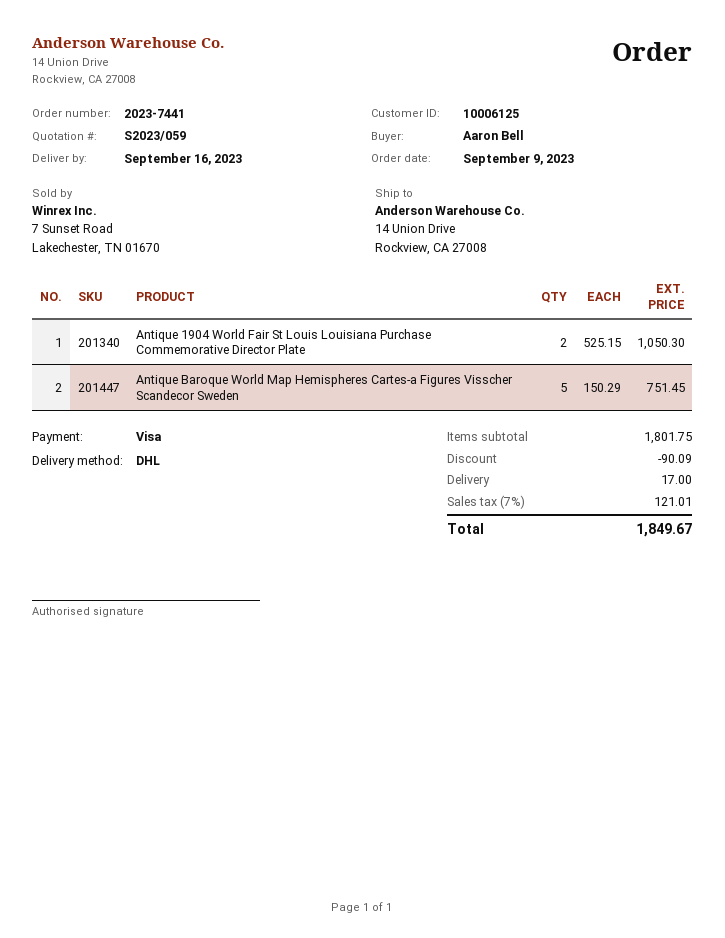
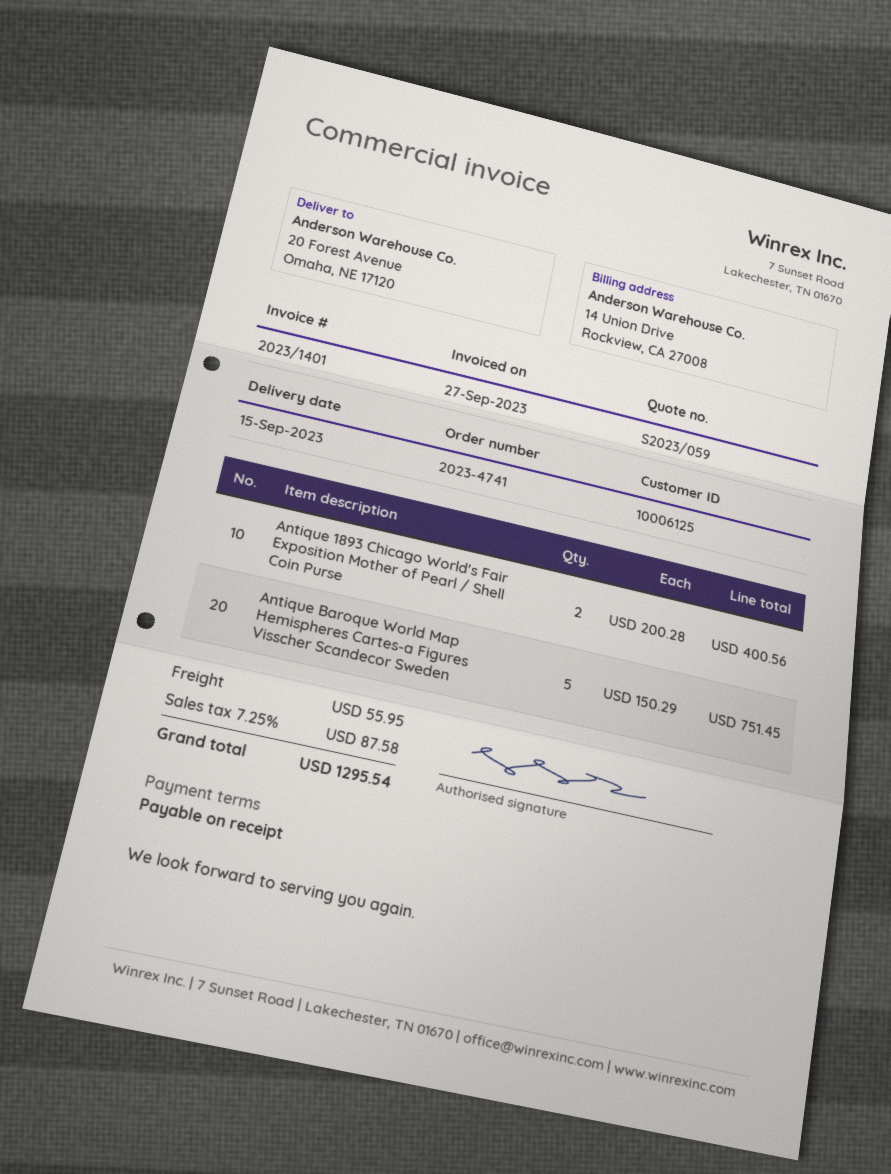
order number: 2023-7441 -> 2023-4741
delivery date: 2023-09-16 -> 2023-09-15
ship to: 14 Union Drive, Rockview, CA 27008 -> 20 Forest Avenue, Omaha, NE 17120
Antique 1904 World Fair St Louis Louisiana Purchase Commemorative Director Plate: 2 x 525.15 = 1050.30 -> none
Antique 1893 Chicago World's Fair Exposition Mother of Pearl / Shell Coin Purse: none -> 2 x 200.28 = 400.56
discount: 90.09 -> none
shipping: 17.00 -> 55.95
tax: 7% = 121.01 -> 7.25% = 87.58
total: 1849.67 -> 1295.54

